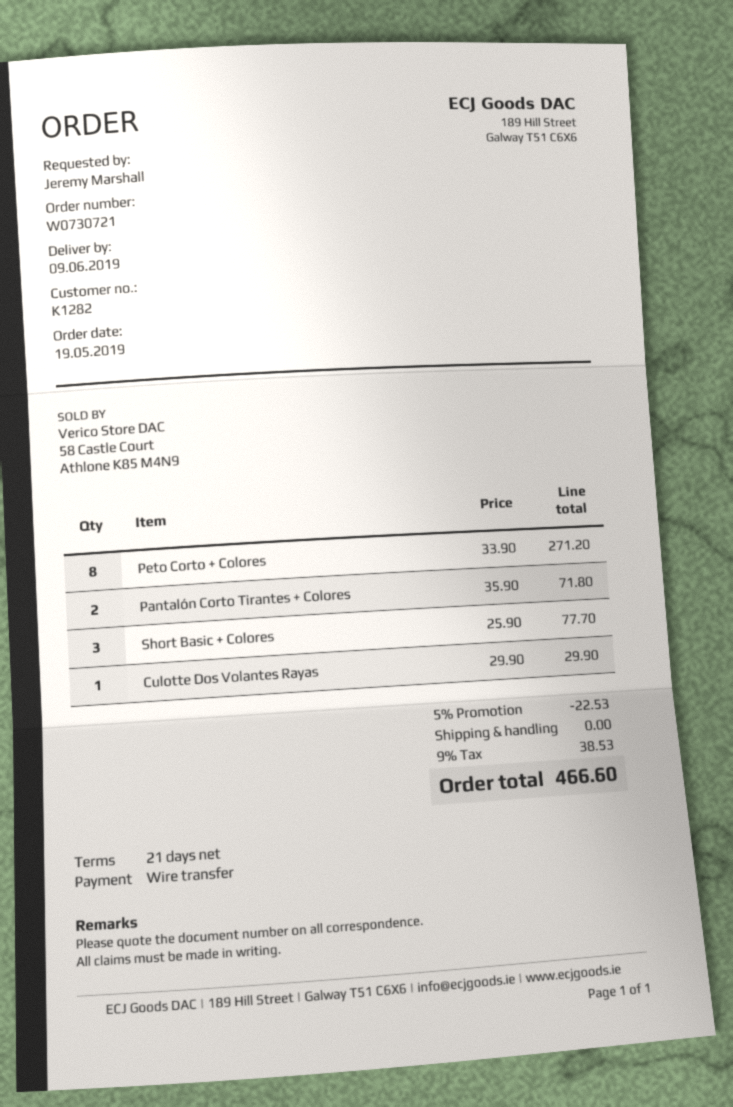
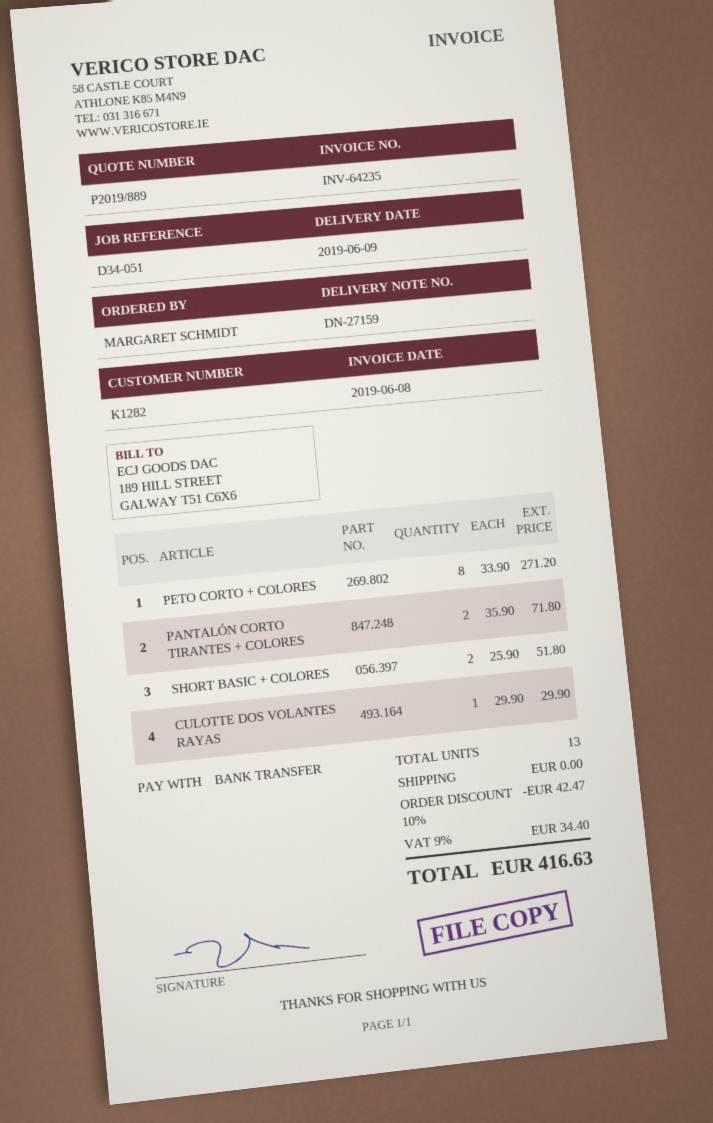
ordered by: Jeremy Marshall -> MARGARET SCHMIDT
Short Basic + Colores: 3 x 25.90 = 77.70 -> 2 x 25.90 = 51.80
discount: 5% = 22.53 -> 10% = 42.47
tax: 9% = 38.53 -> 9% = 34.40
total: 466.60 -> 416.63

